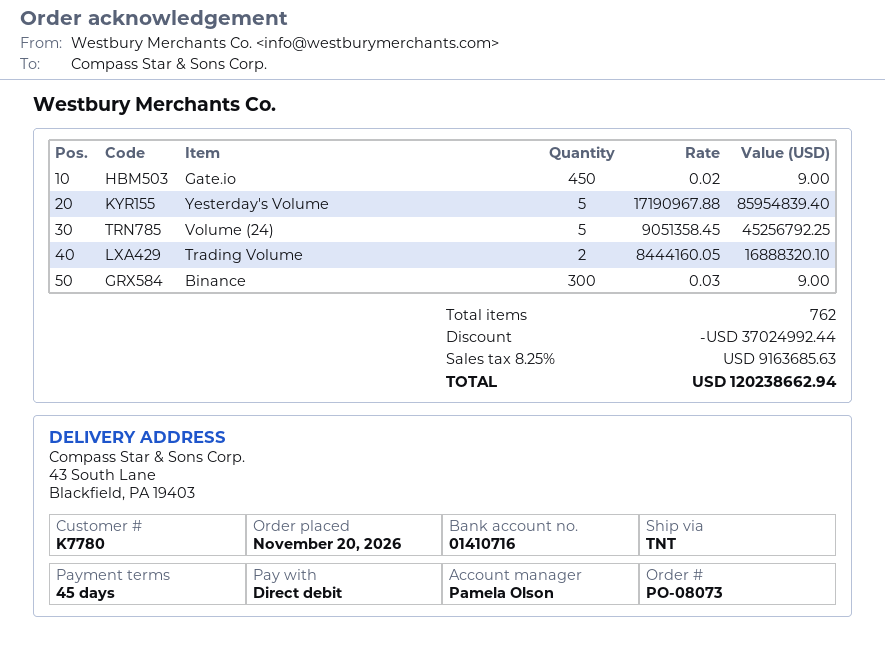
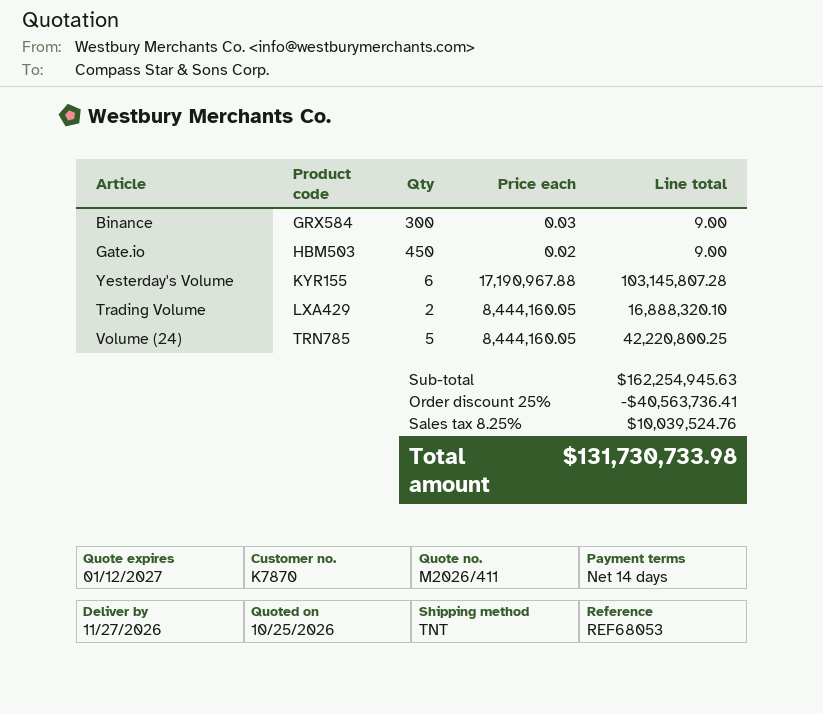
payment terms: 45 days -> 14 days
customer number: K7780 -> K7870
Yesterday's Volume: 5 x 17190967.88 = 85954839.40 -> 6 x 17190967.88 = 103145807.28
Volume (24): 5 x 9051358.45 = 45256792.25 -> 5 x 8444160.05 = 42220800.25
discount: 37024992.44 -> 40563736.41
tax: 8.25% = 9163685.63 -> 8.25% = 10039524.76
total: 120238662.94 -> 131730733.98

